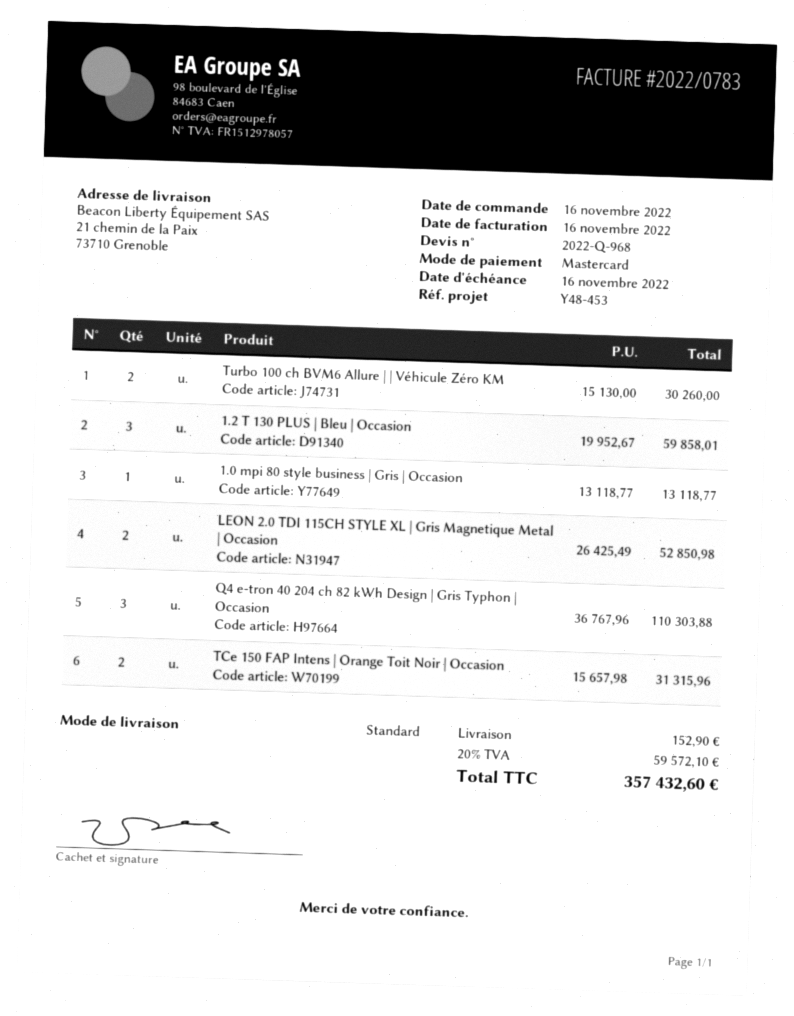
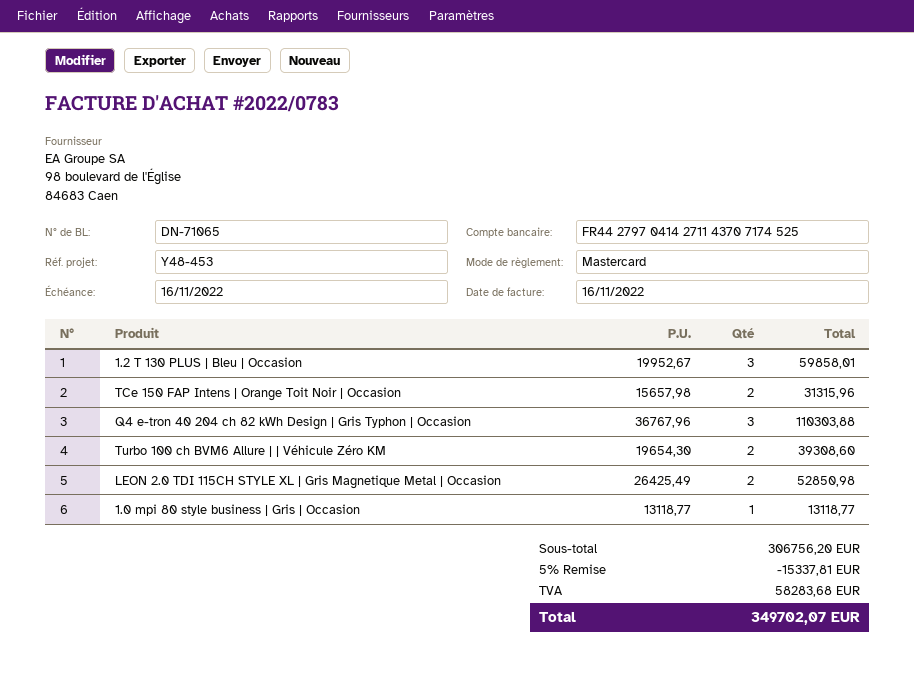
Turbo 100 ch BVM6 Allure | | Véhicule Zéro KM: 2 x 15130.00 = 30260.00 -> 2 x 19654.30 = 39308.60
discount: none -> 5% = 15337.81
shipping: 152.90 -> none
tax: 59572.10 -> 58283.68
total: 357432.60 -> 349702.07

